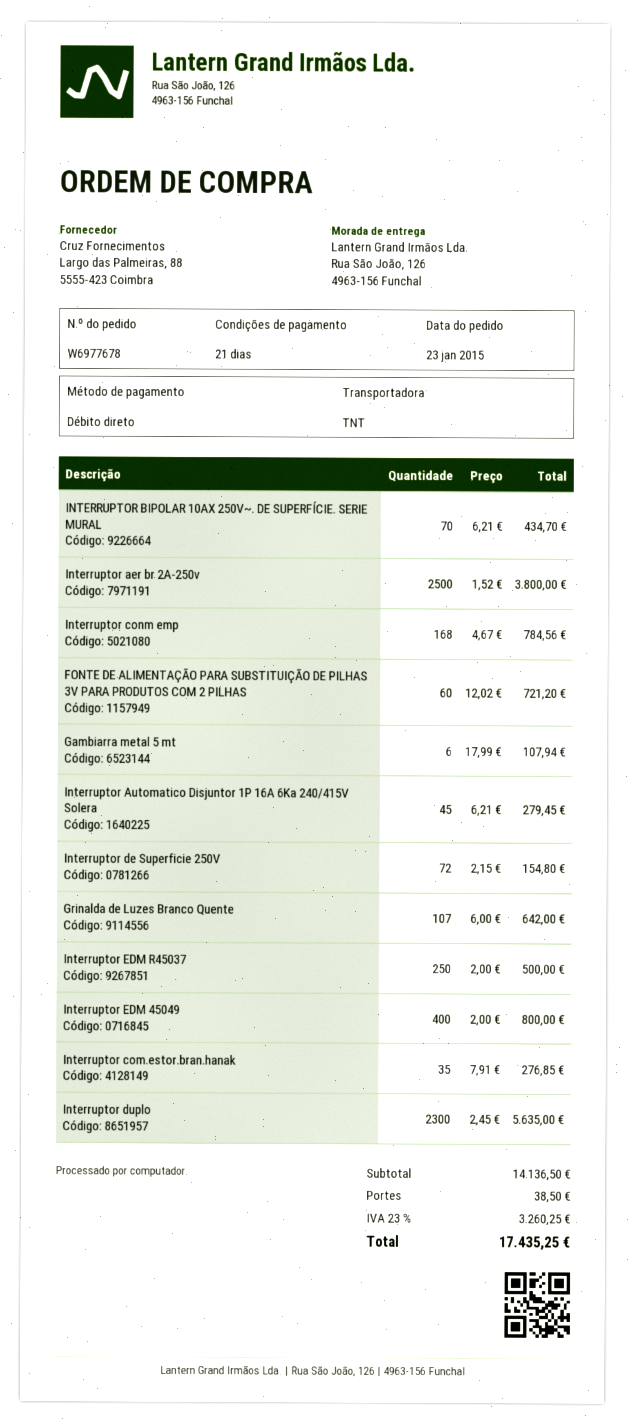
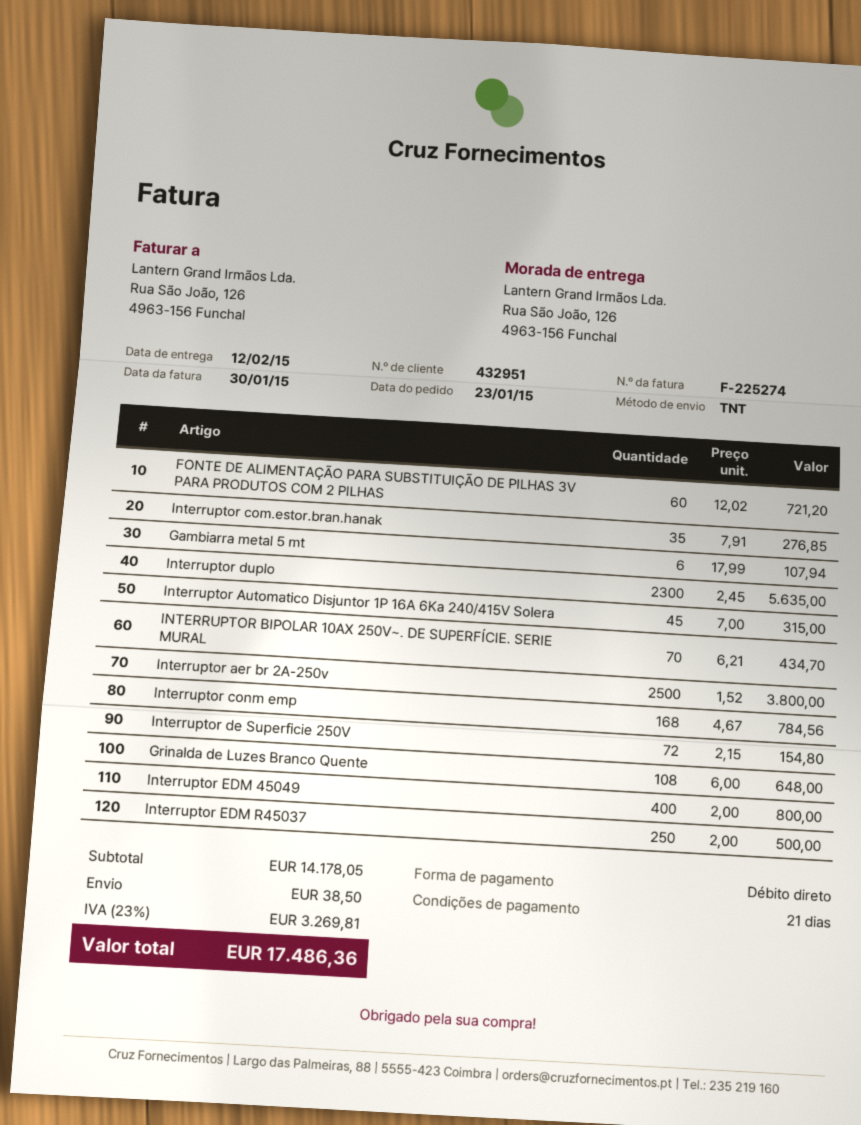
Interruptor Automatico Disjuntor 1P 16A 6Ka 240/415V Solera: 45 x 6.21 = 279.45 -> 45 x 7.00 = 315.00
Grinalda de Luzes Branco Quente: 107 x 6.00 = 642.00 -> 108 x 6.00 = 648.00
subtotal: 14136.50 -> 14178.05
tax: 23% = 3260.25 -> 23% = 3269.81
total: 17435.25 -> 17486.36

